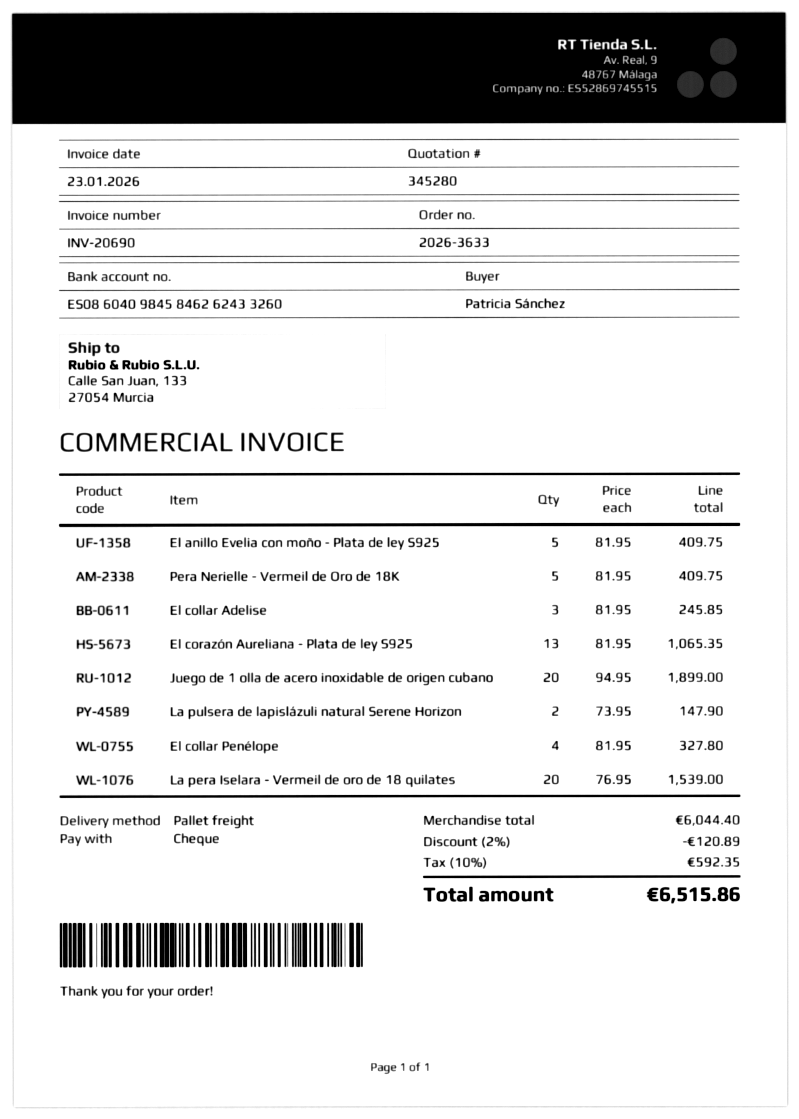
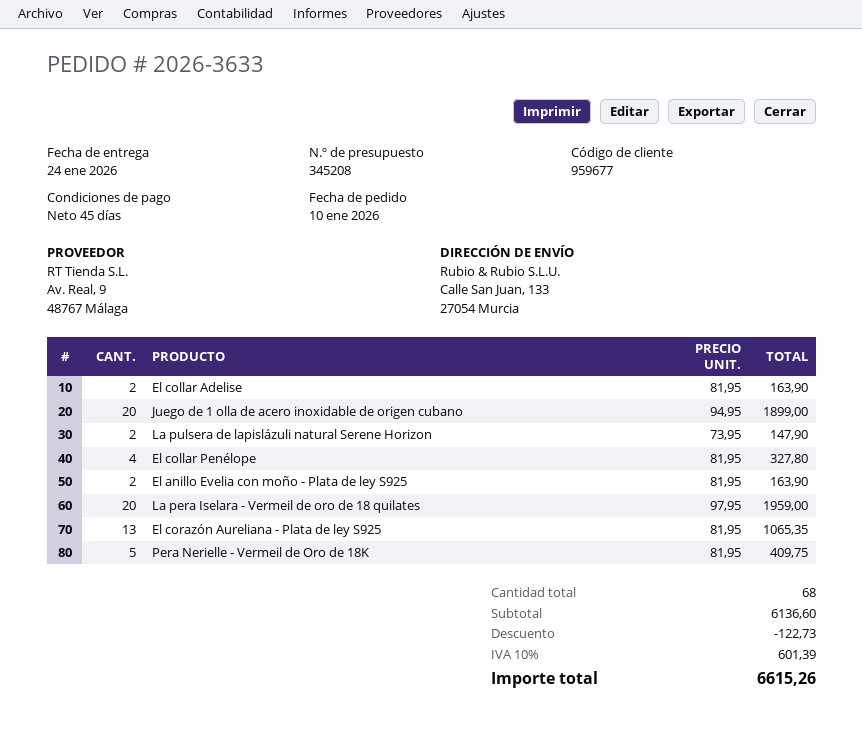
quote number: 345280 -> 345208
El anillo Evelia con moño - Plata de ley S925: 5 x 81.95 = 409.75 -> 2 x 81.95 = 163.90
El collar Adelise: 3 x 81.95 = 245.85 -> 2 x 81.95 = 163.90
La pera Iselara - Vermeil de oro de 18 quilates: 20 x 76.95 = 1539.00 -> 20 x 97.95 = 1959.00
subtotal: 6044.40 -> 6136.60
discount: 120.89 -> 122.73
tax: 10% = 592.35 -> 10% = 601.39
total: 6515.86 -> 6615.26

